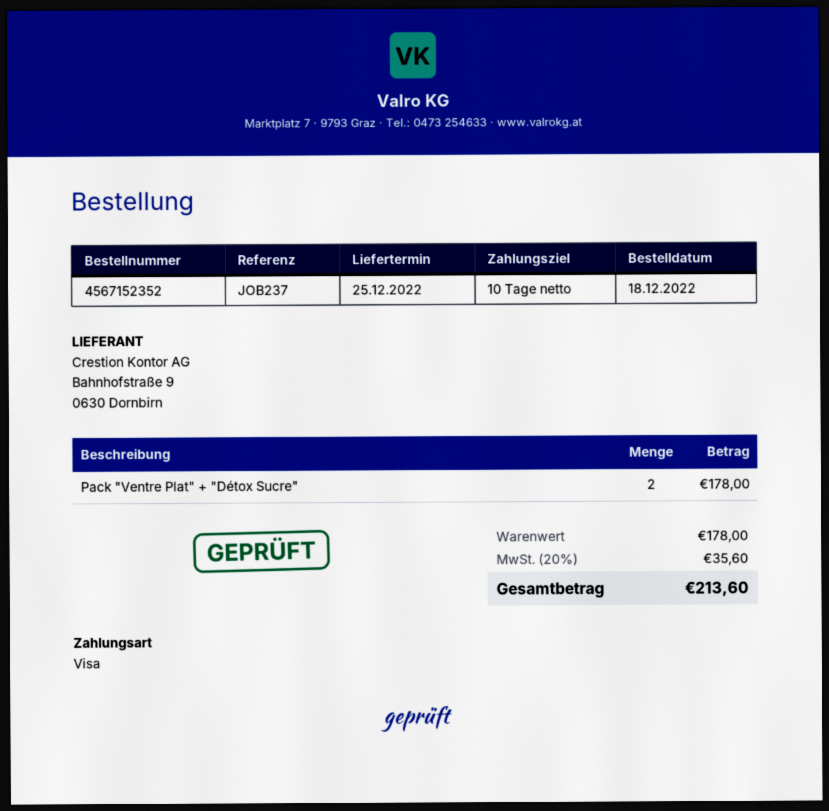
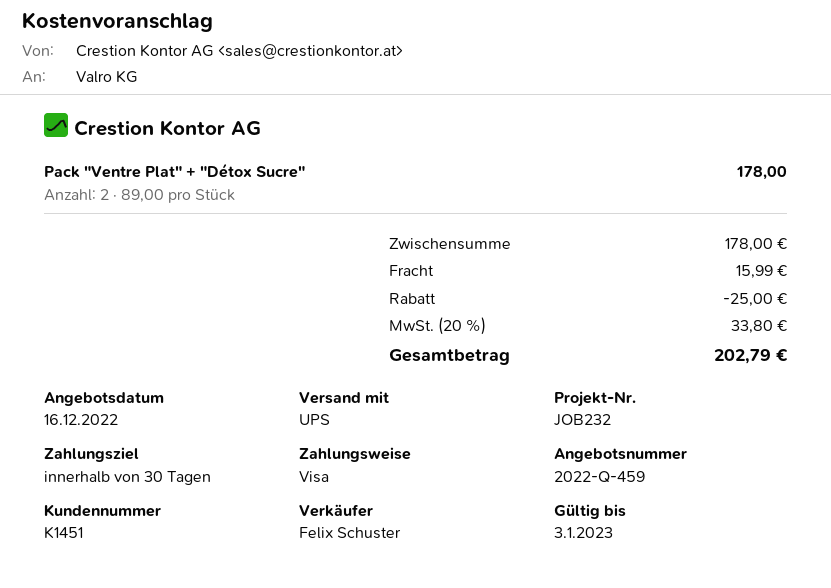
payment terms: 10 days -> 30 days
reference: JOB237 -> JOB232
discount: none -> 25.00
shipping: none -> 15.99
tax: 20% = 35.60 -> 20% = 33.80
total: 213.60 -> 202.79

